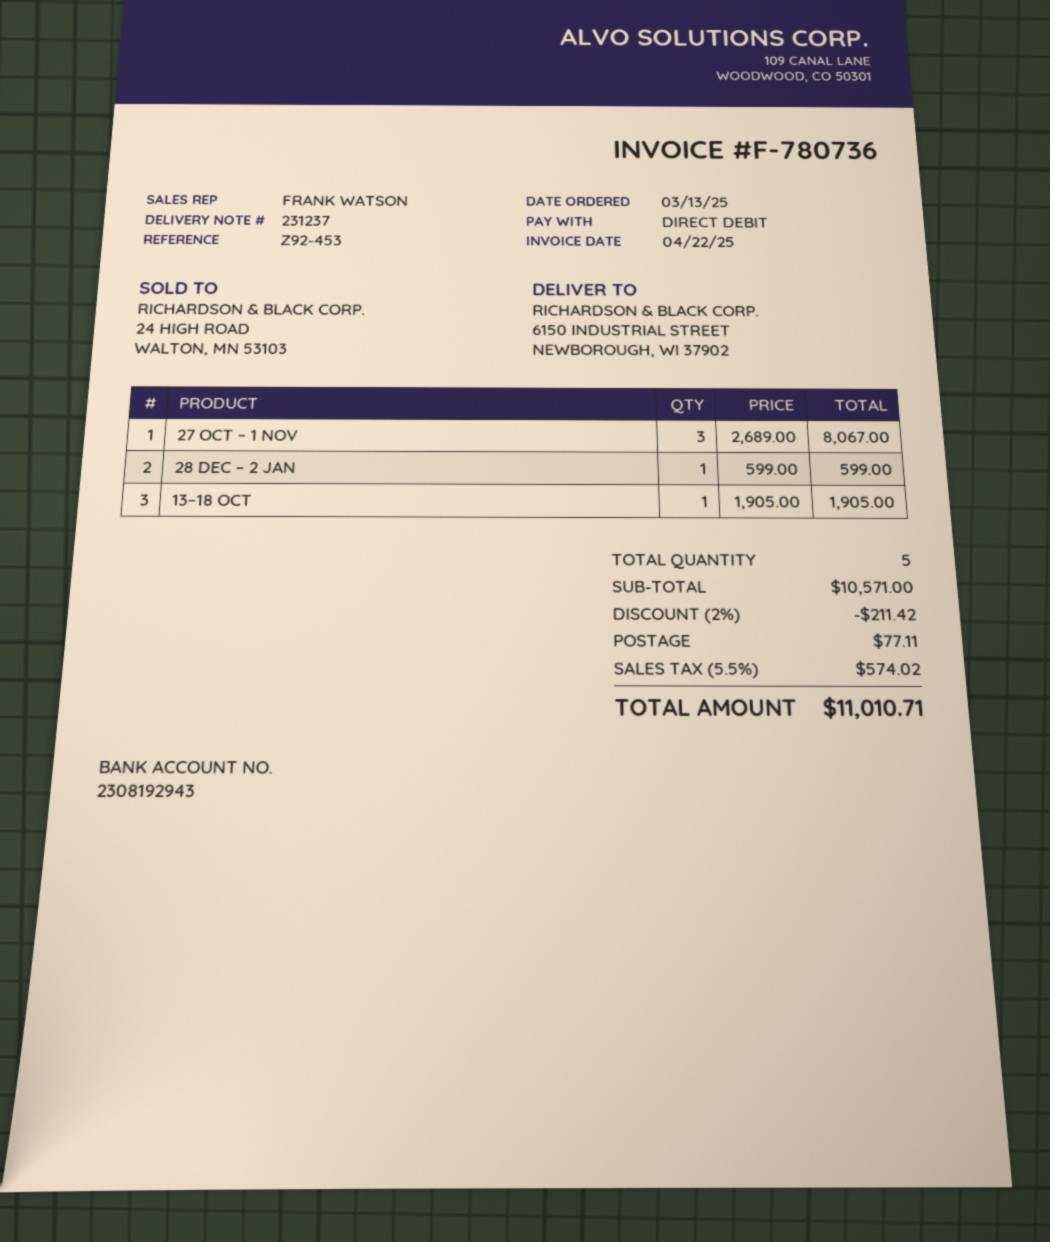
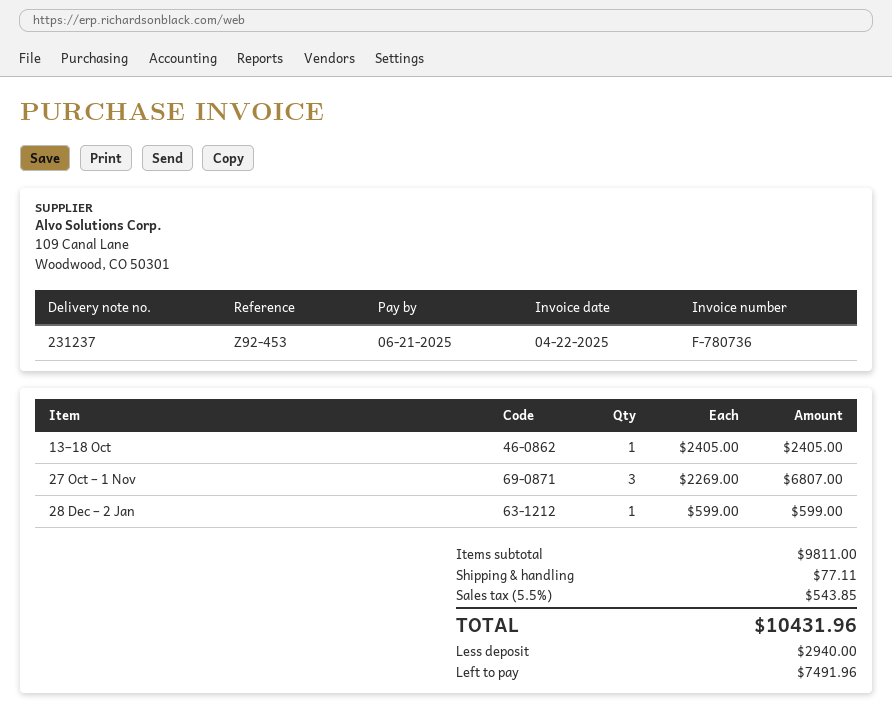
27 OCT – 1 NOV: 3 x 2689.00 = 8067.00 -> 3 x 2269.00 = 6807.00
13–18 OCT: 1 x 1905.00 = 1905.00 -> 1 x 2405.00 = 2405.00
subtotal: 10571.00 -> 9811.00
discount: 2% = 211.42 -> none
tax: 5.5% = 574.02 -> 5.5% = 543.85
total: 11010.71 -> 10431.96

